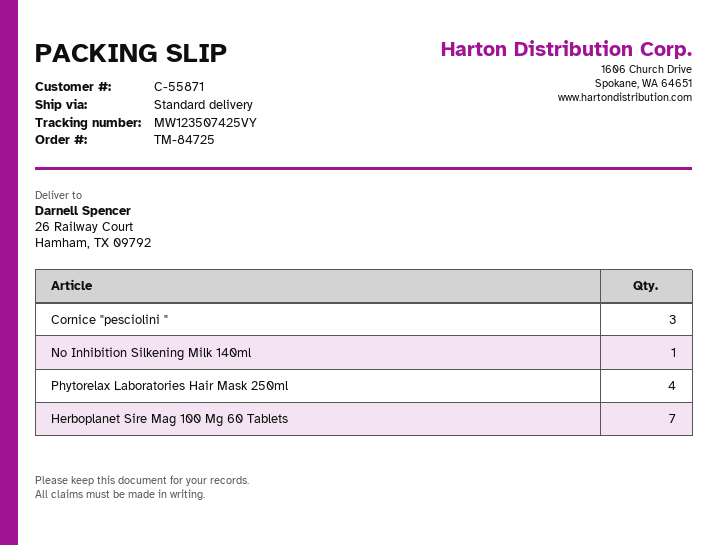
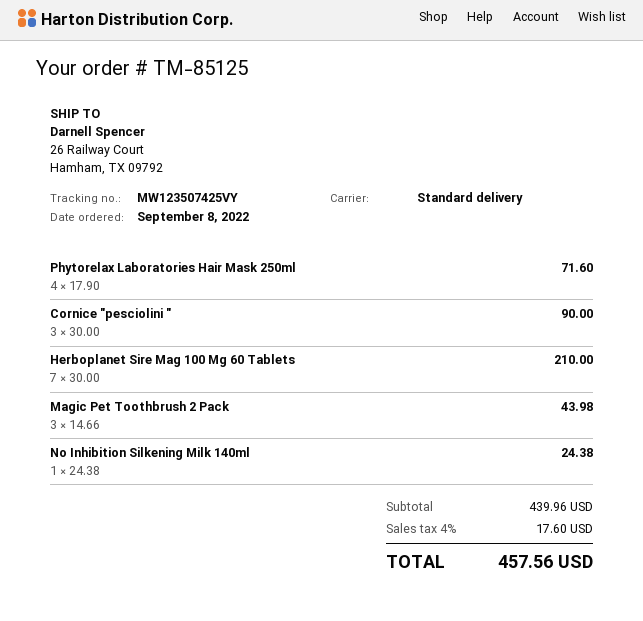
order number: TM-84725 -> TM-85125
Magic Pet Toothbrush 2 Pack: none -> 3

